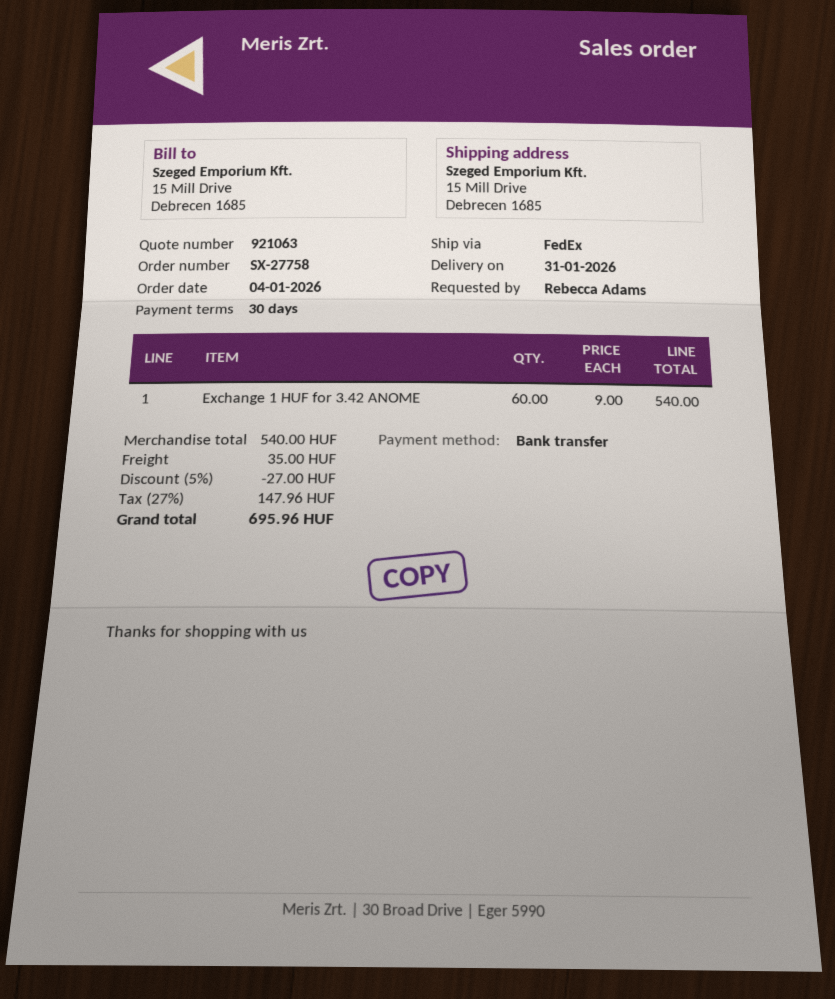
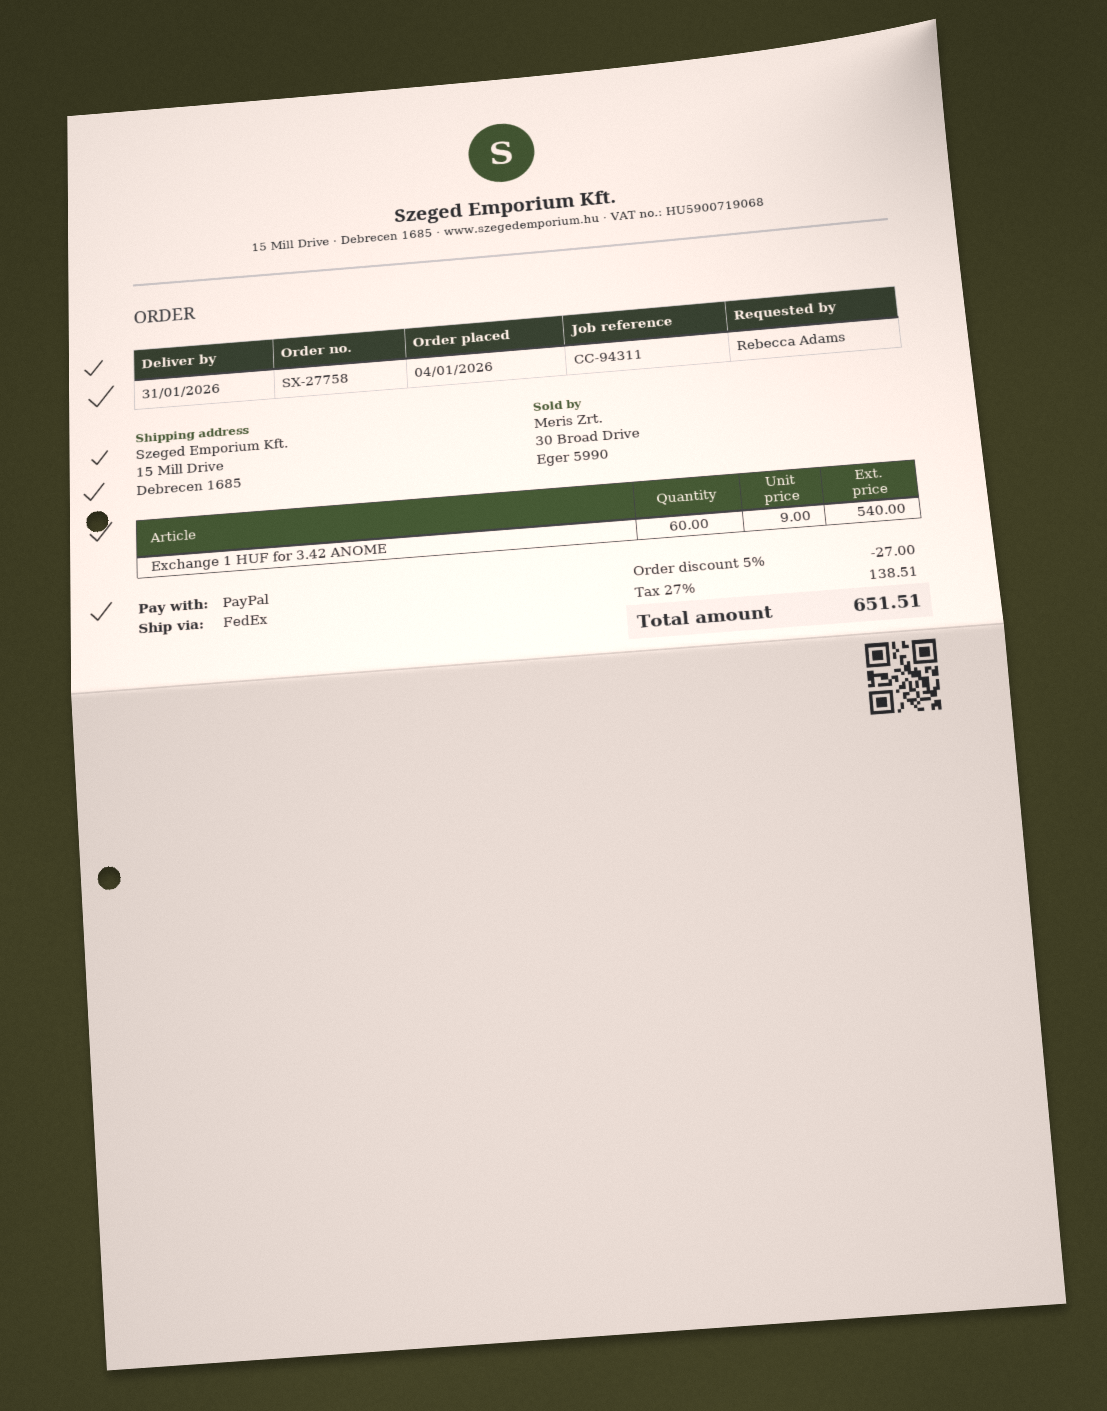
payment method: bank transfer -> PayPal
shipping: 35.00 -> none
tax: 27% = 147.96 -> 27% = 138.51
total: 695.96 -> 651.51

